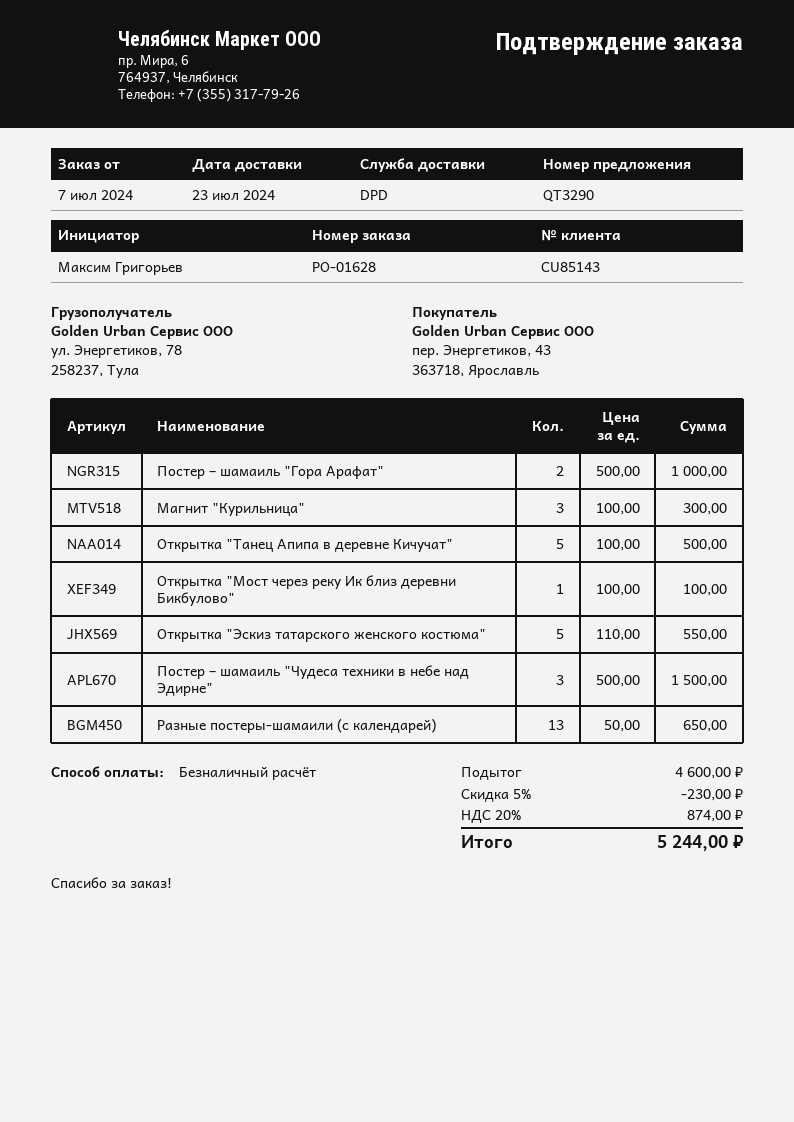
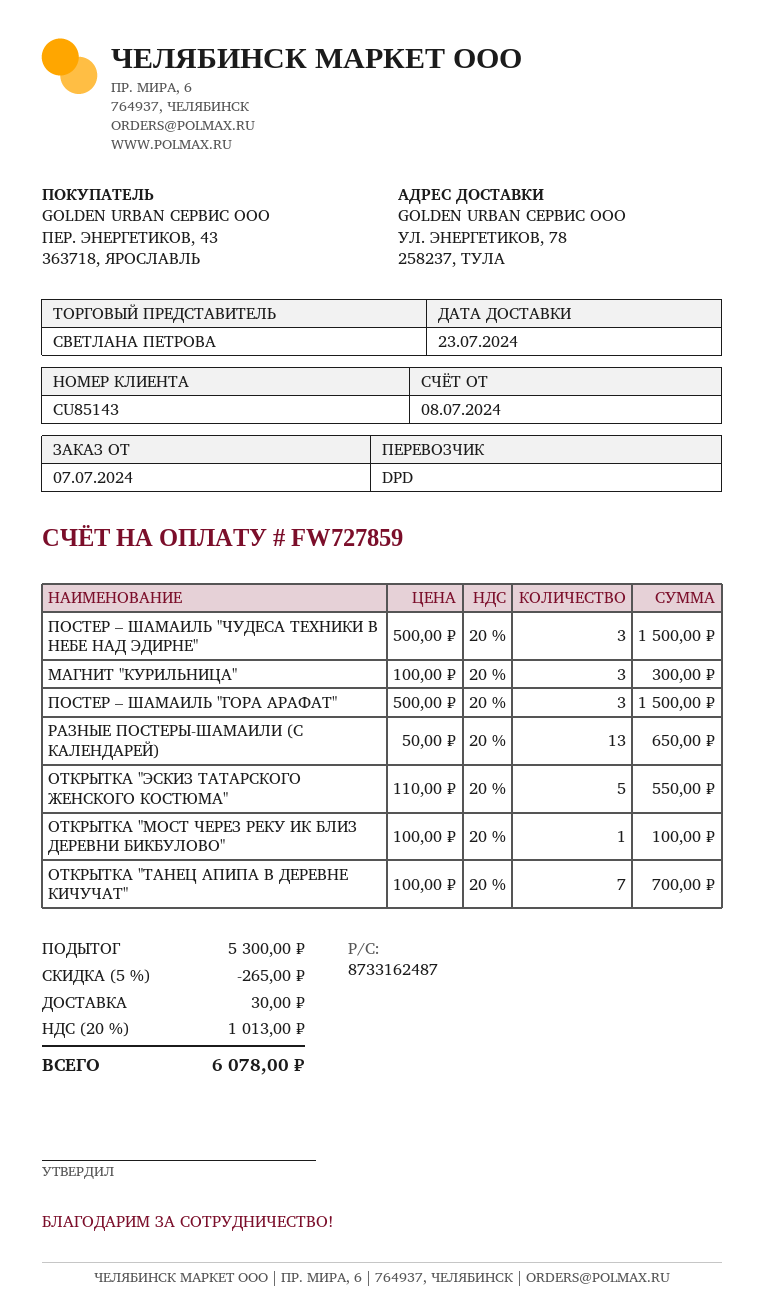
Постер – шамаиль "Гора Арафат": 2 x 500.00 = 1000.00 -> 3 x 500.00 = 1500.00
Открытка "Танец Апипа в деревне Кичучат": 5 x 100.00 = 500.00 -> 7 x 100.00 = 700.00
subtotal: 4600.00 -> 5300.00
discount: 5% = 230.00 -> 5% = 265.00
shipping: none -> 30.00
tax: 20% = 874.00 -> 20% = 1013.00
total: 5244.00 -> 6078.00

